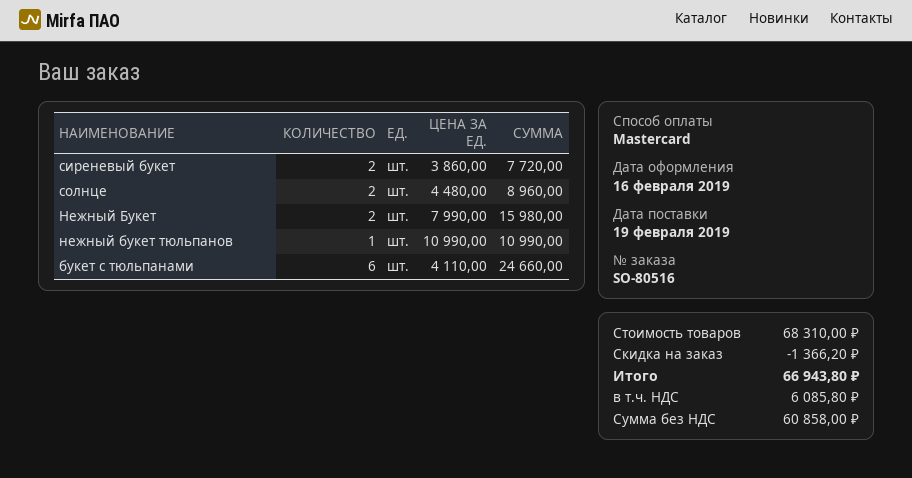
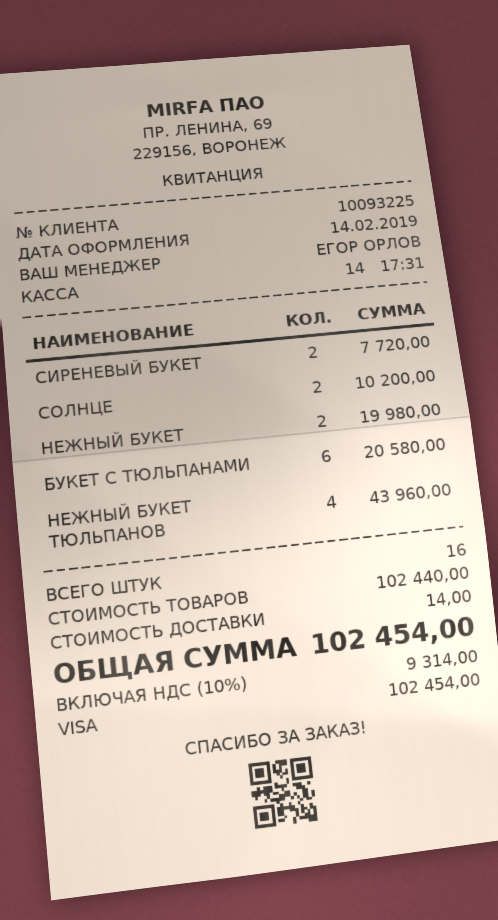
order date: 2019-02-16 -> 2019-02-14
payment method: Mastercard -> Visa
солнце: 2 for 8960.00 -> 2 for 10200.00
Нежный Букет: 2 for 15980.00 -> 2 for 19980.00
нежный букет тюльпанов: 1 for 10990.00 -> 4 for 43960.00
букет с тюльпанами: 6 for 24660.00 -> 6 for 20580.00
subtotal: 68310.00 -> 102440.00
discount: 1366.20 -> none
shipping: none -> 14.00
tax: 6085.80 -> 9314.00
total: 66943.80 -> 102454.00

